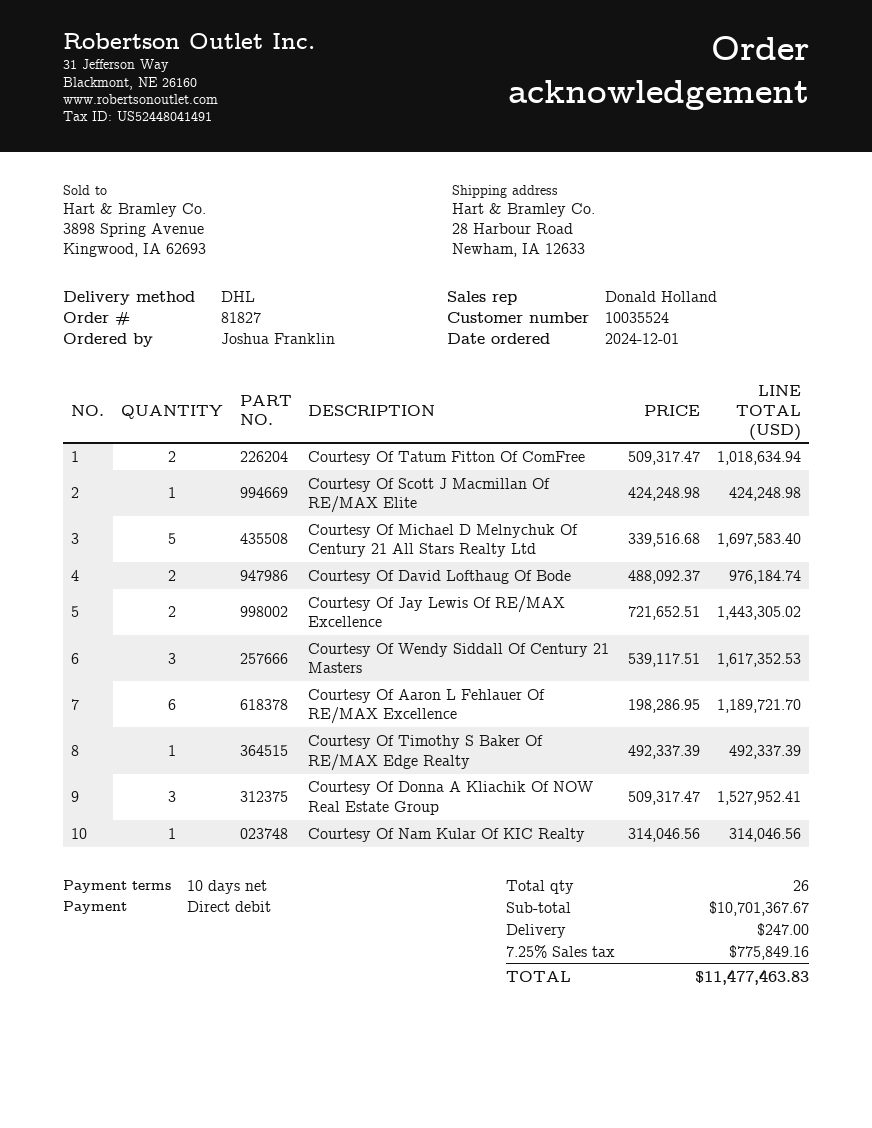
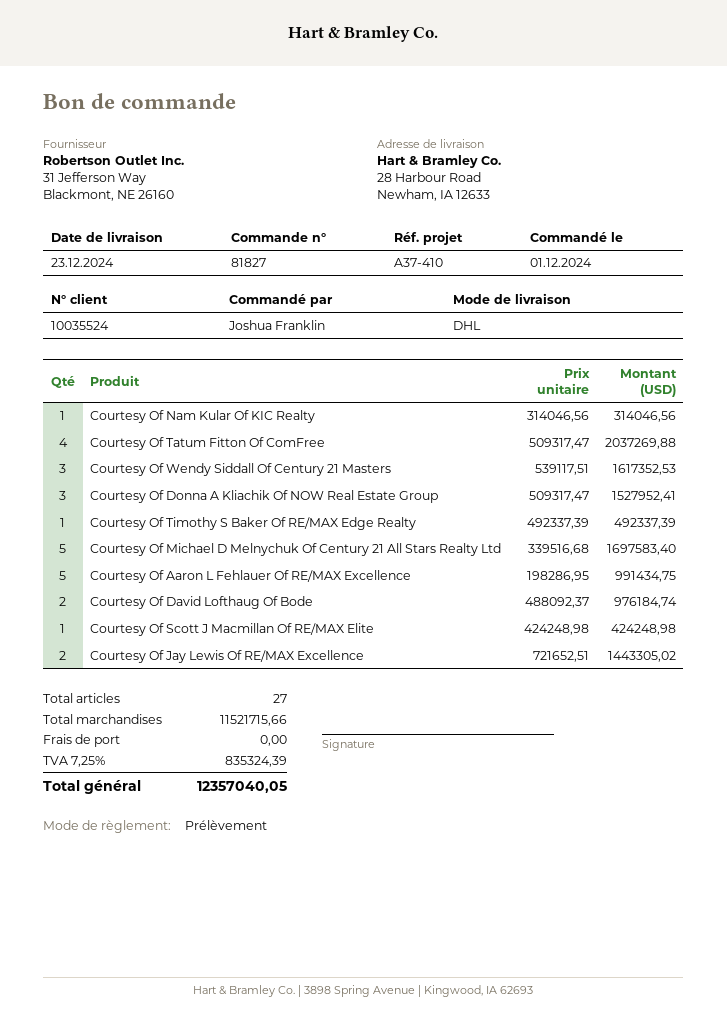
Courtesy Of Tatum Fitton Of ComFree: 2 x 509317.47 = 1018634.94 -> 4 x 509317.47 = 2037269.88
Courtesy Of Aaron L Fehlauer Of RE/MAX Excellence: 6 x 198286.95 = 1189721.70 -> 5 x 198286.95 = 991434.75
total quantity: 26 -> 27
subtotal: 10701367.67 -> 11521715.66
shipping: 247.00 -> 0.00
tax: 7.25% = 775849.16 -> 7.25% = 835324.39
total: 11477463.83 -> 12357040.05

